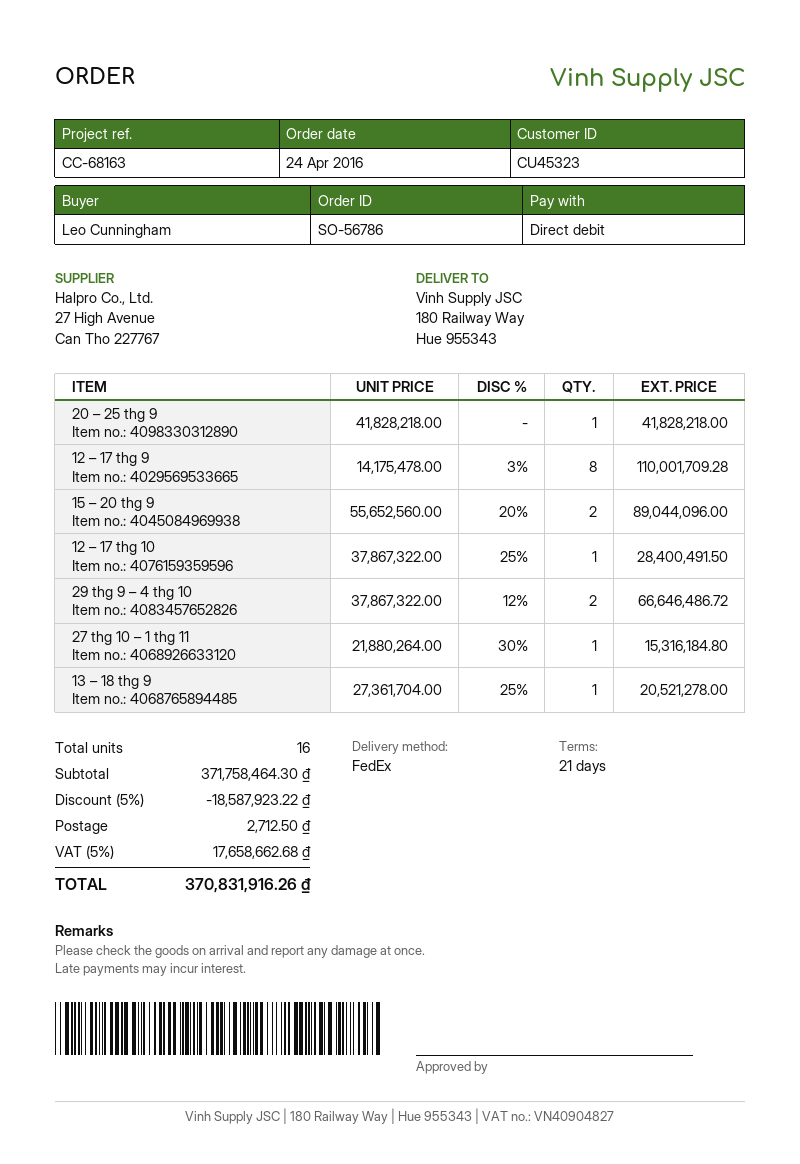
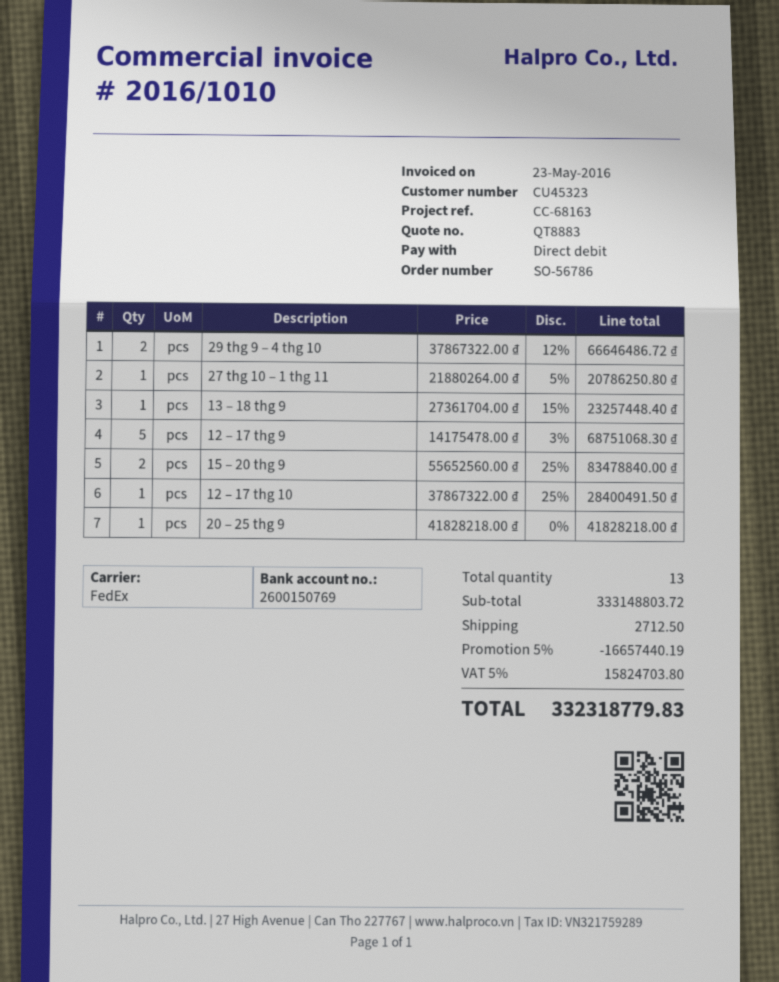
12 – 17 thg 9: 8 x 14175478.00 - 3% = 110001709.28 -> 5 x 14175478.00 - 3% = 68751068.30
15 – 20 thg 9: 2 x 55652560.00 - 20% = 89044096.00 -> 2 x 55652560.00 - 25% = 83478840.00
27 thg 10 – 1 thg 11: 1 x 21880264.00 - 30% = 15316184.80 -> 1 x 21880264.00 - 5% = 20786250.80
13 – 18 thg 9: 1 x 27361704.00 - 25% = 20521278.00 -> 1 x 27361704.00 - 15% = 23257448.40
total quantity: 16 -> 13
subtotal: 371758464.30 -> 333148803.72
discount: 5% = 18587923.22 -> 5% = 16657440.19
tax: 5% = 17658662.68 -> 5% = 15824703.80
total: 370831916.26 -> 332318779.83

